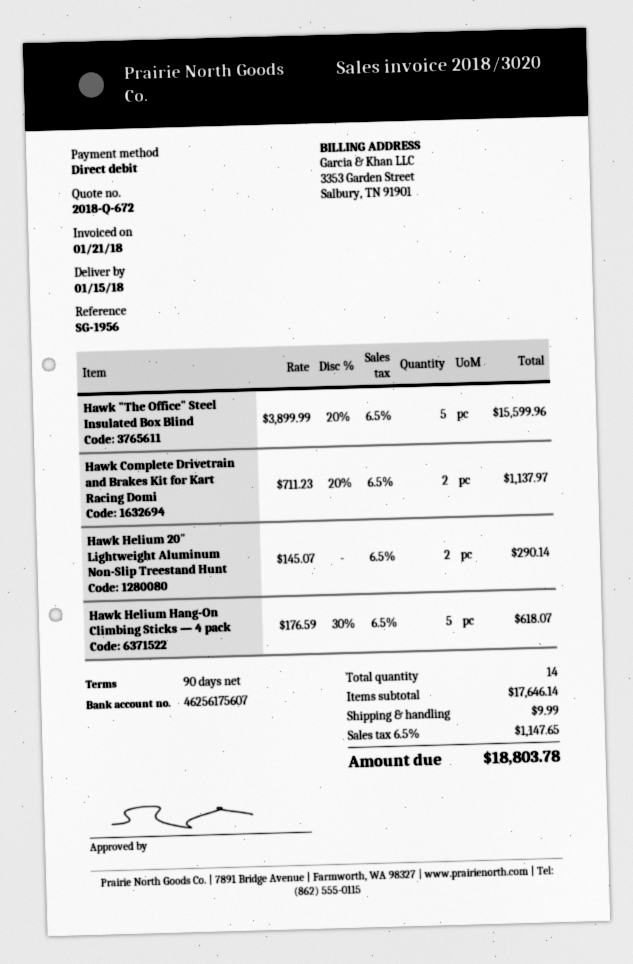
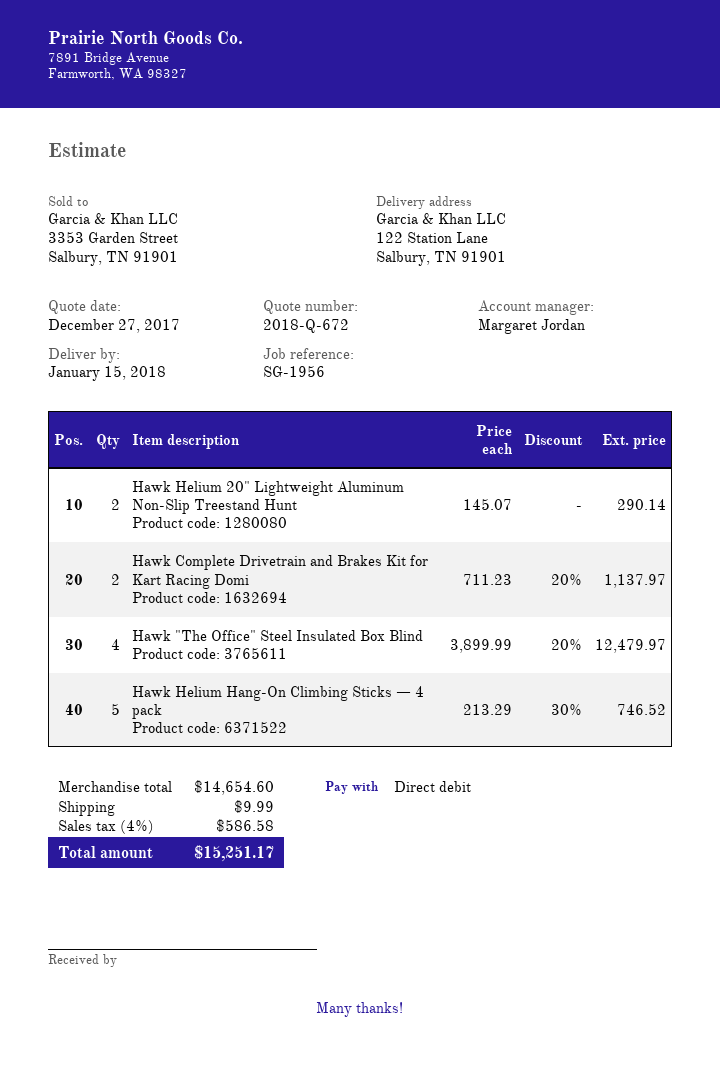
Hawk "The Office" Steel Insulated Box Blind: 5 x 3899.99 - 20% = 15599.96 -> 4 x 3899.99 - 20% = 12479.97
Hawk Helium Hang-On Climbing Sticks — 4 pack: 5 x 176.59 - 30% = 618.07 -> 5 x 213.29 - 30% = 746.52
subtotal: 17646.14 -> 14654.60
tax: 6.5% = 1147.65 -> 4% = 586.58
total: 18803.78 -> 15251.17

